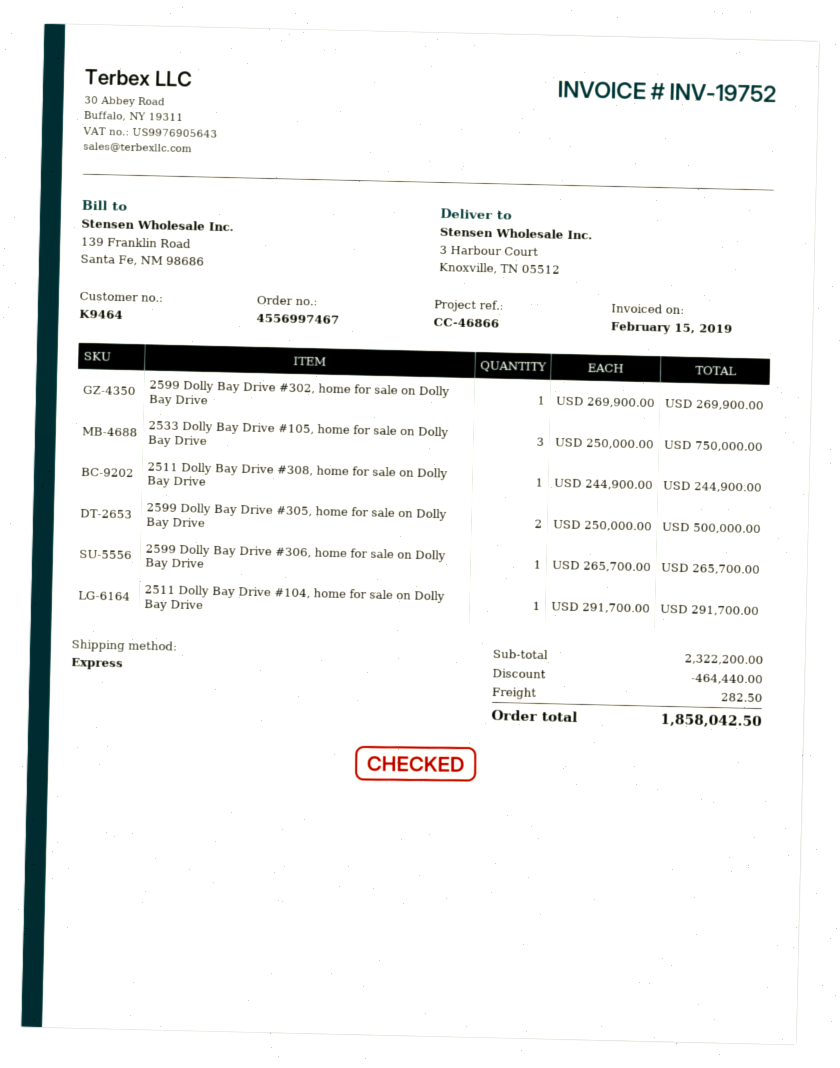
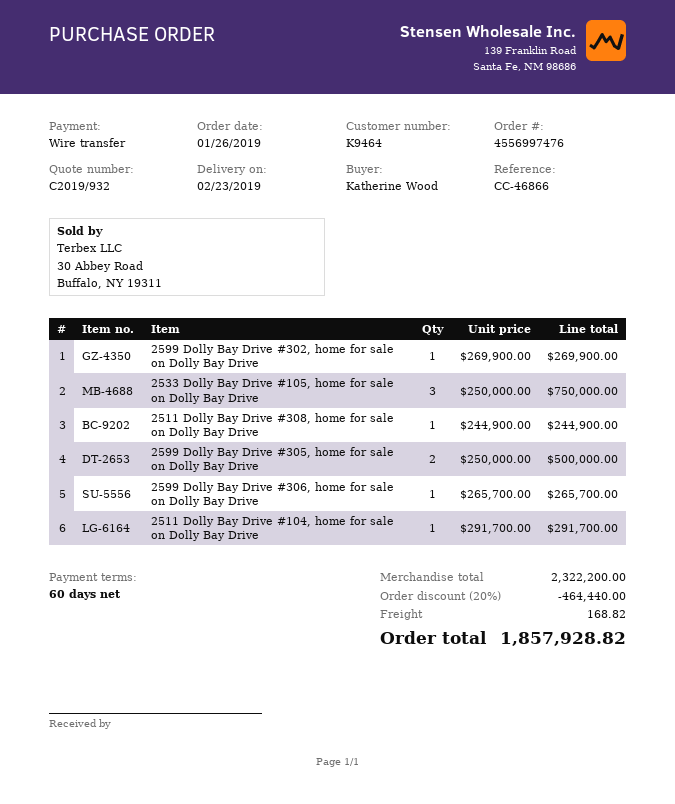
order number: 4556997467 -> 4556997476
shipping: 282.50 -> 168.82
total: 1858042.50 -> 1857928.82

